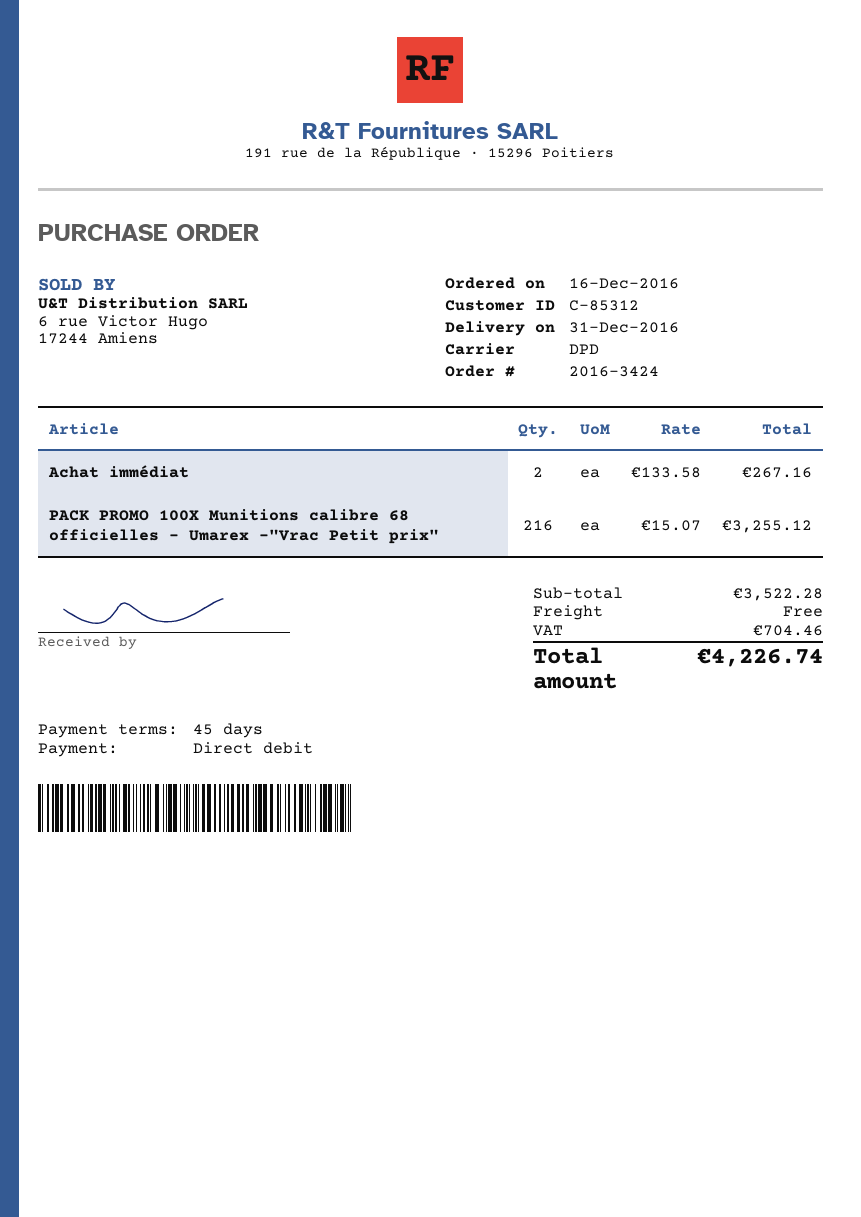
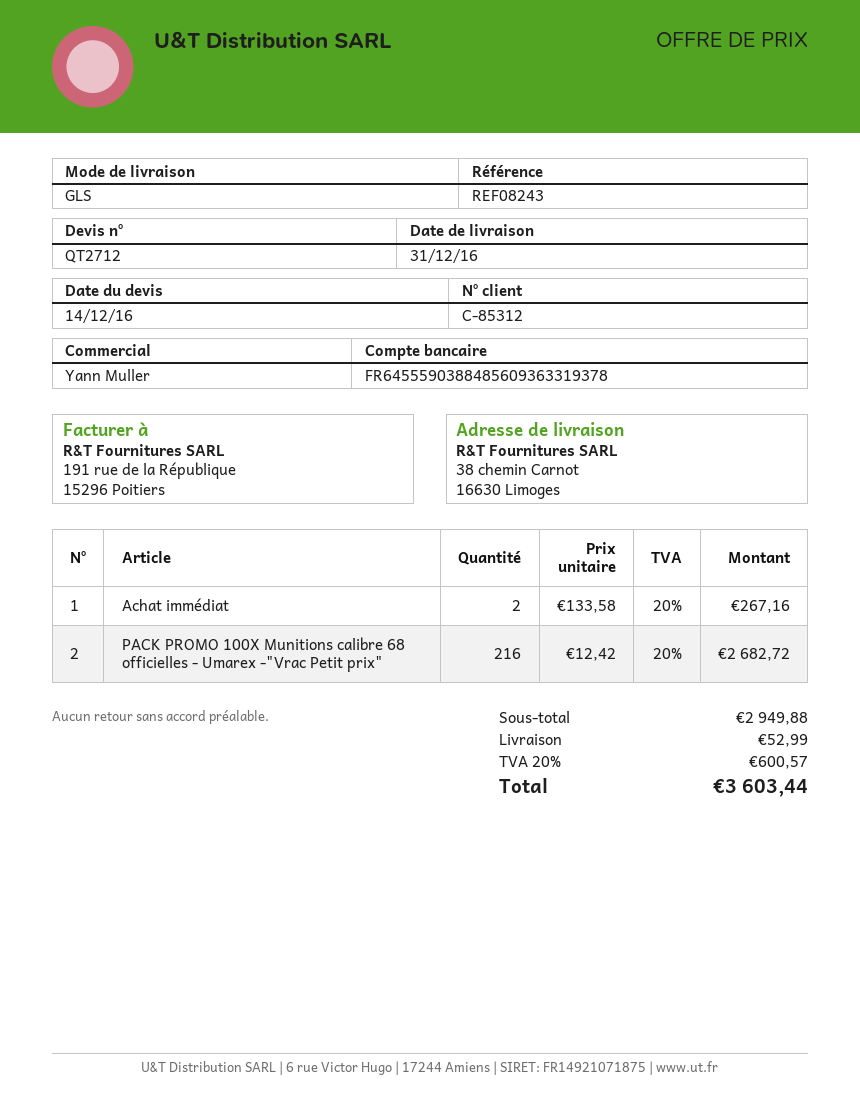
shipping method: DPD -> GLS
PACK PROMO 100X Munitions calibre 68 officielles - Umarex -"Vrac Petit prix": 216 x 15.07 = 3255.12 -> 216 x 12.42 = 2682.72
subtotal: 3522.28 -> 2949.88
shipping: 0.00 -> 52.99
tax: 704.46 -> 600.57
total: 4226.74 -> 3603.44

